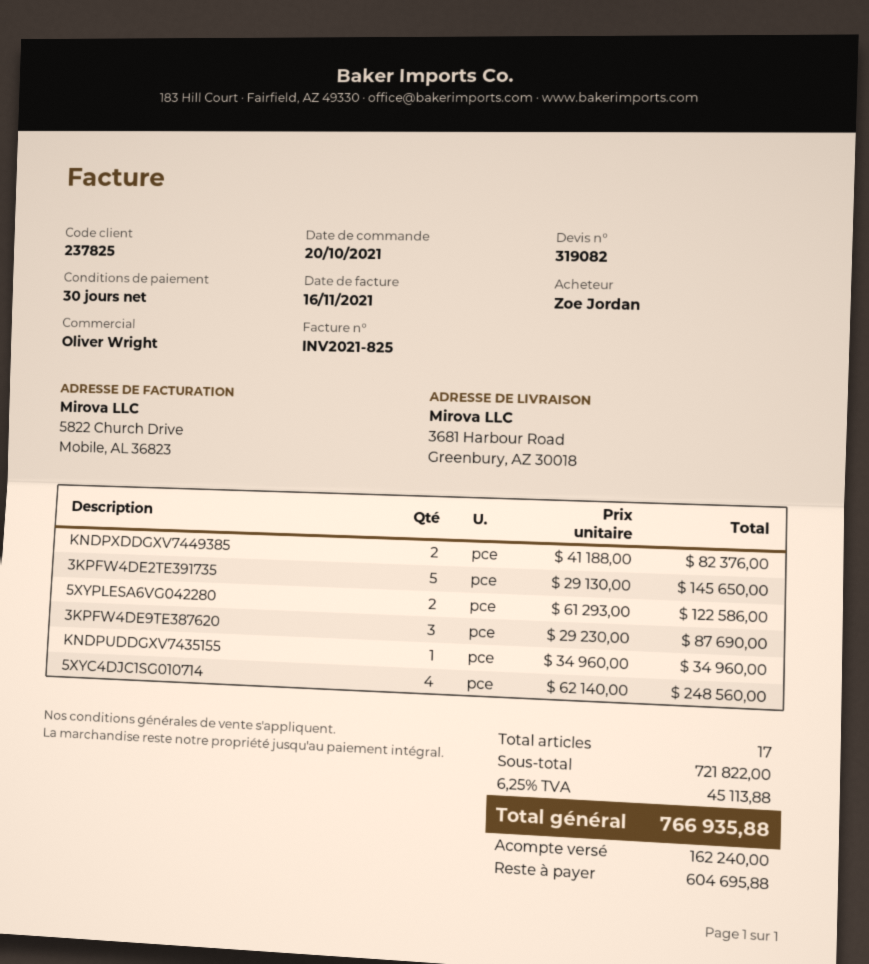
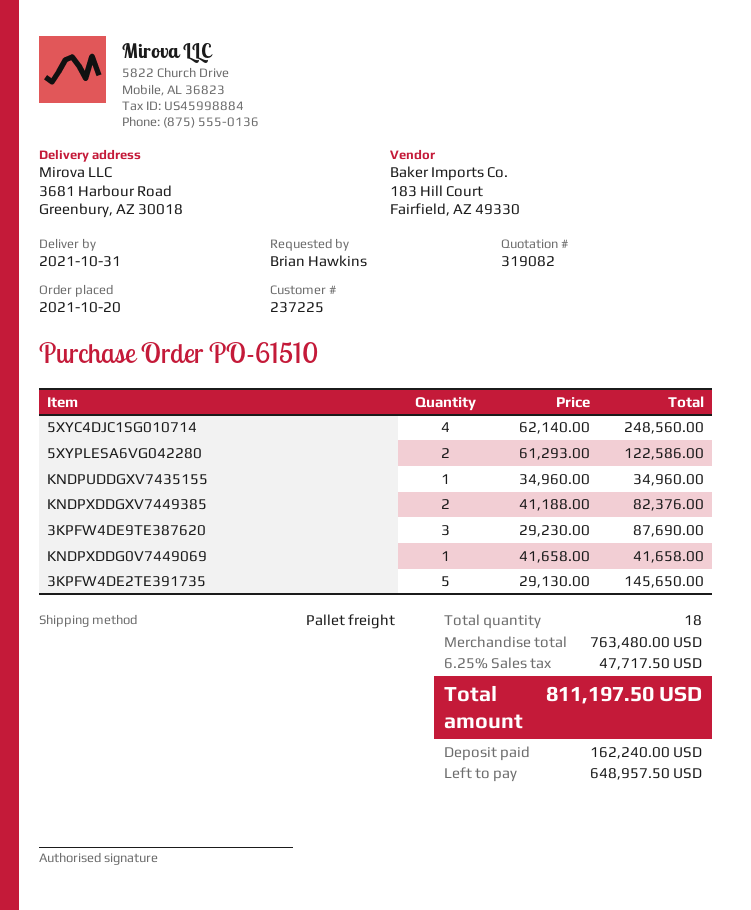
customer number: 237825 -> 237225
ordered by: Zoe Jordan -> Brian Hawkins
KNDPXDDG0V7449069: none -> 1 x 41658.00 = 41658.00
total quantity: 17 -> 18
subtotal: 721822.00 -> 763480.00
tax: 6.25% = 45113.88 -> 6.25% = 47717.50
total: 766935.88 -> 811197.50
balance: 604695.88 -> 648957.50

